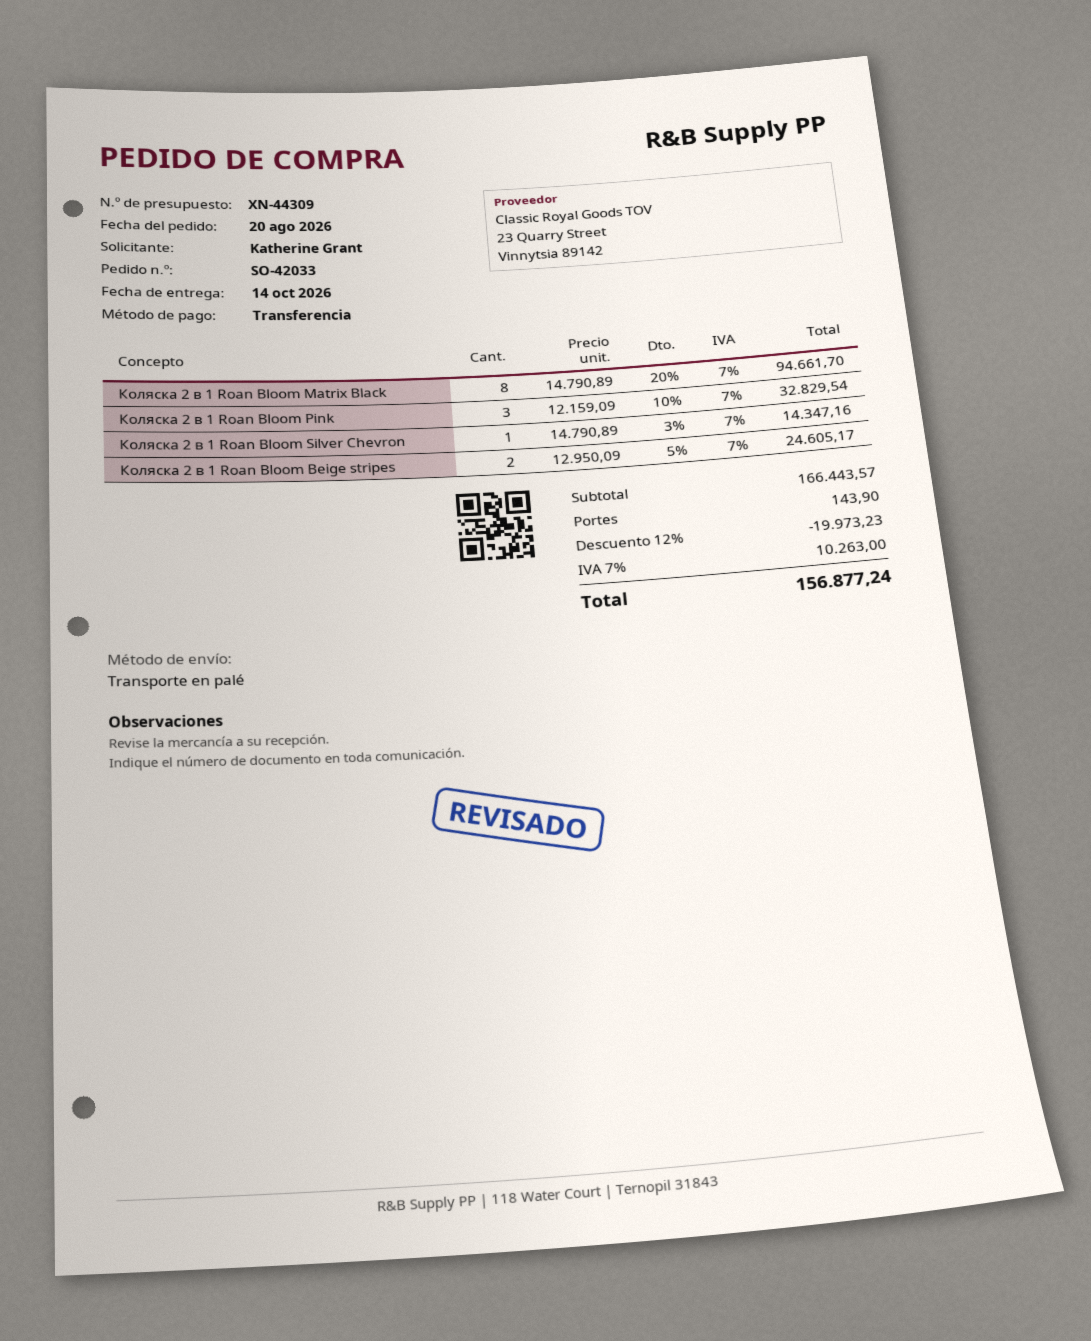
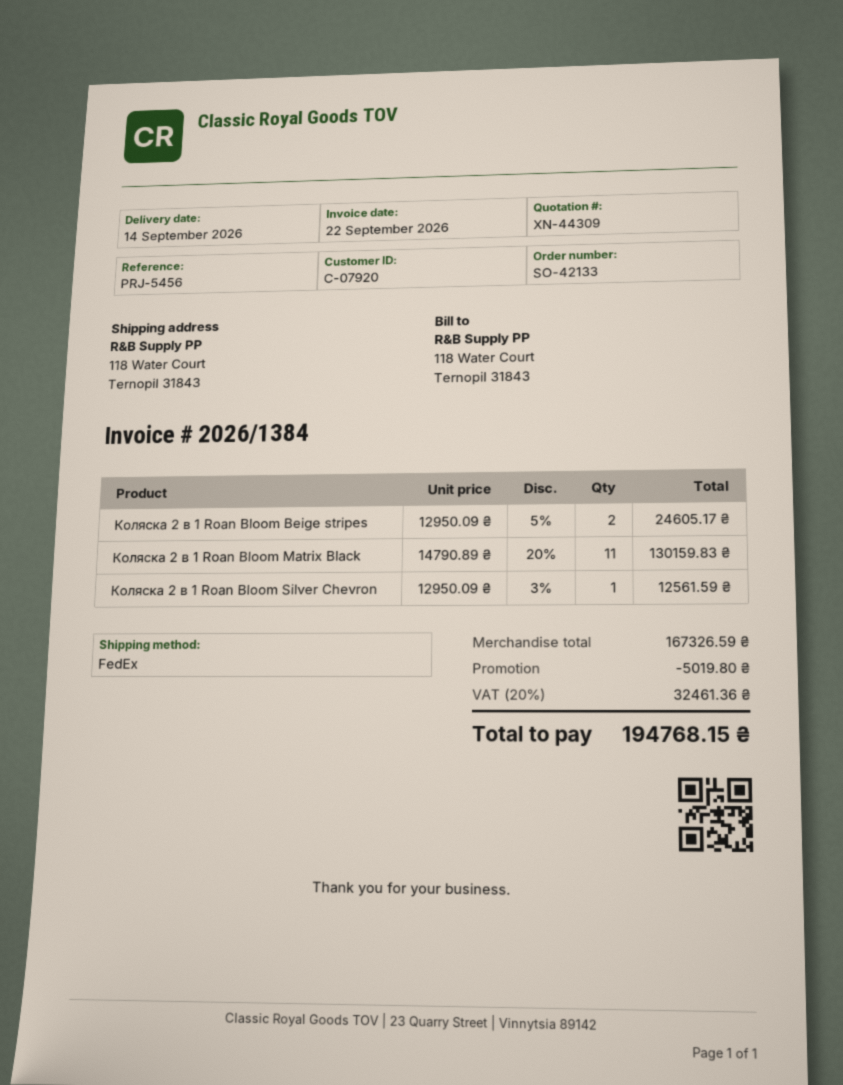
order number: SO-42033 -> SO-42133
delivery date: 2026-10-14 -> 2026-09-14
shipping method: pallet freight -> FedEx
Коляска 2 в 1 Roan Bloom Matrix Black: 8 x 14790.89 - 20% = 94661.70 -> 11 x 14790.89 - 20% = 130159.83
Коляска 2 в 1 Roan Bloom Pink: 3 x 12159.09 - 10% = 32829.54 -> none
Коляска 2 в 1 Roan Bloom Silver Chevron: 1 x 14790.89 - 3% = 14347.16 -> 1 x 12950.09 - 3% = 12561.59
subtotal: 166443.57 -> 167326.59
discount: 19973.23 -> 5019.80
shipping: 143.90 -> none
tax: 7% = 10263.00 -> 20% = 32461.36
total: 156877.24 -> 194768.15

